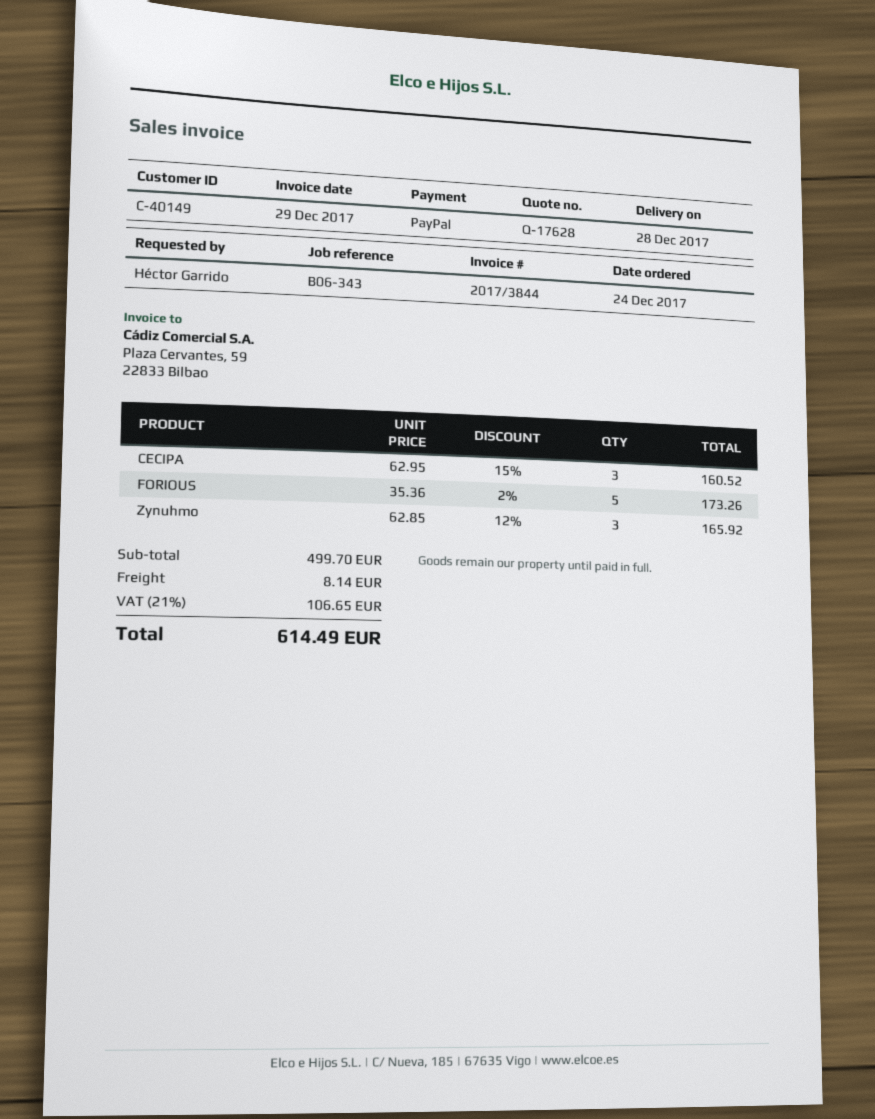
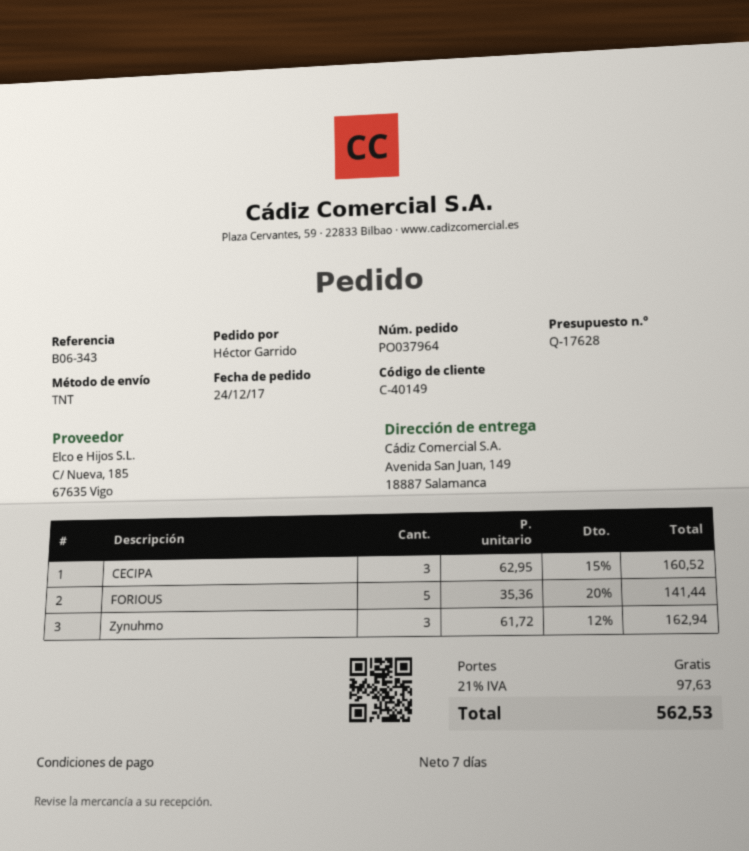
FORIOUS: 5 x 35.36 - 2% = 173.26 -> 5 x 35.36 - 20% = 141.44
Zynuhmo: 3 x 62.85 - 12% = 165.92 -> 3 x 61.72 - 12% = 162.94
shipping: 8.14 -> 0.00
tax: 21% = 106.65 -> 21% = 97.63
total: 614.49 -> 562.53

